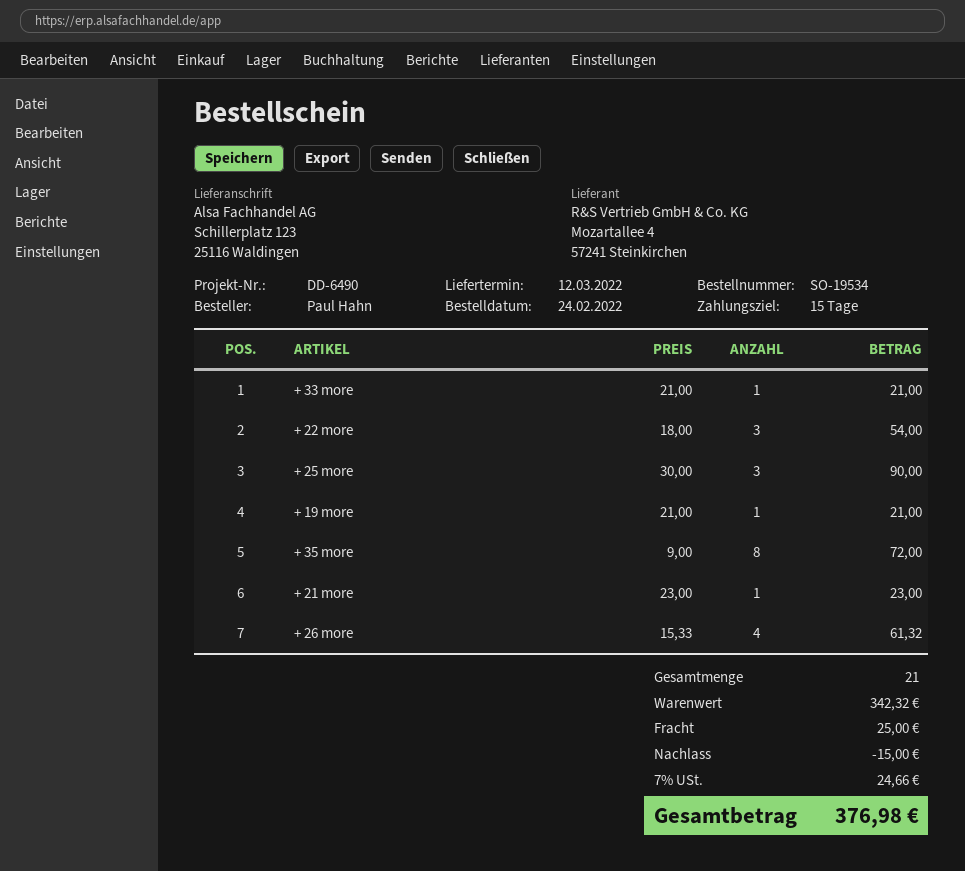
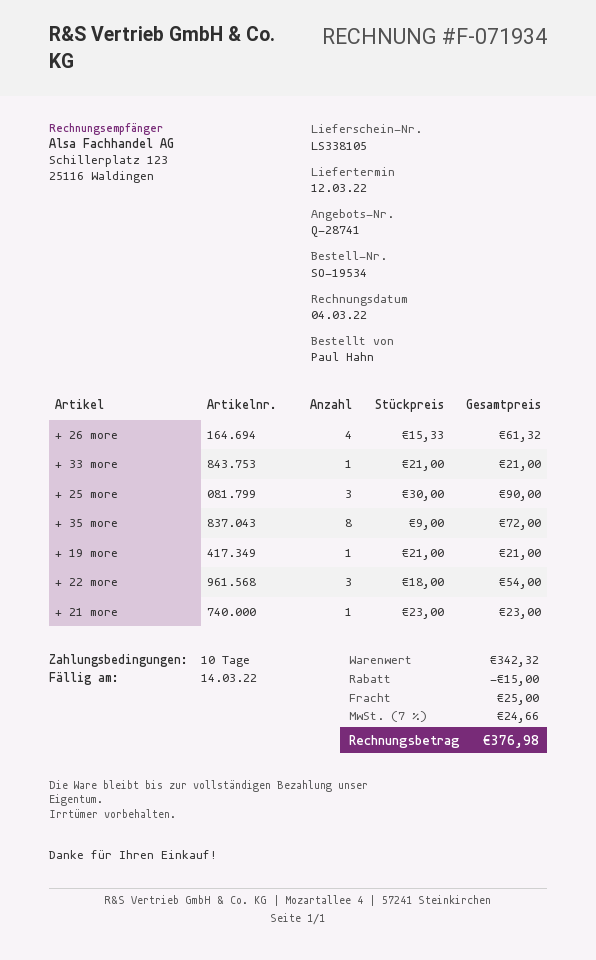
payment terms: 15 days -> 10 days

